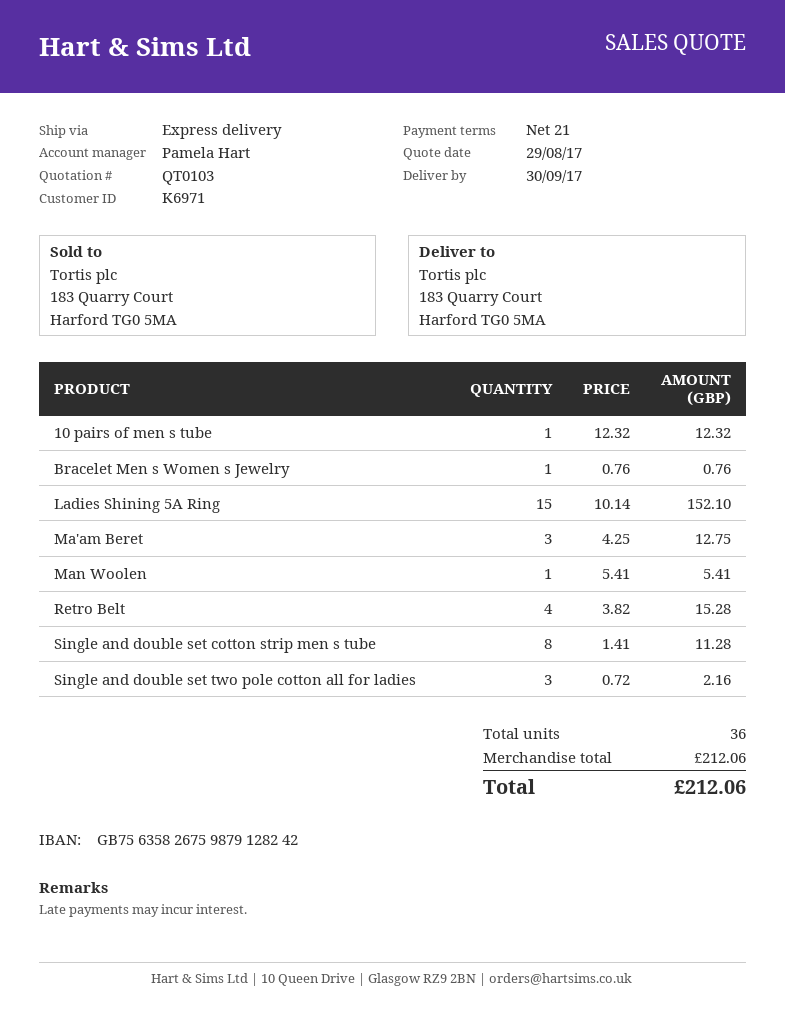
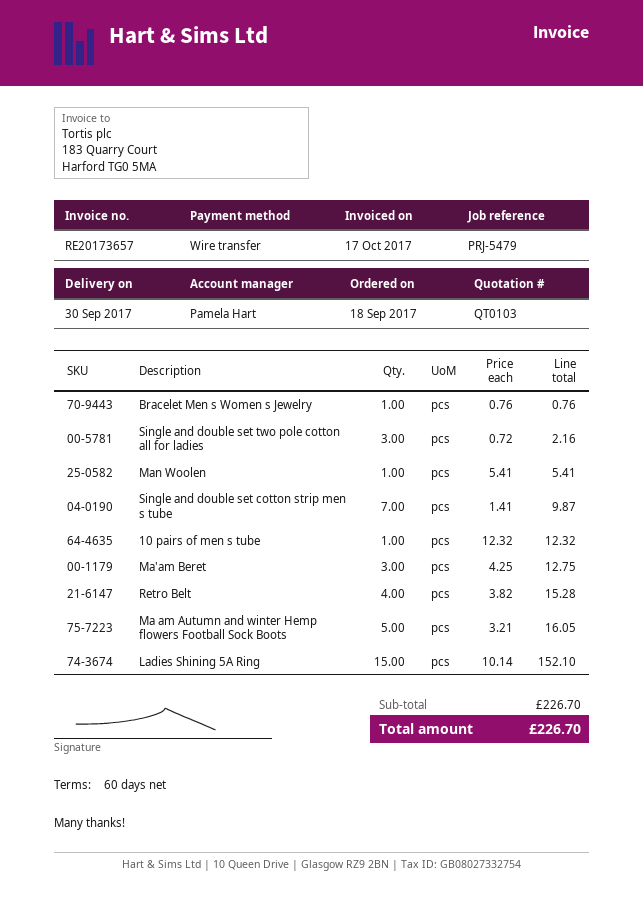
payment terms: 21 days -> 60 days
Single and double set cotton strip men s tube: 8 x 1.41 = 11.28 -> 7 x 1.41 = 9.87
Ma am Autumn and winter Hemp flowers Football Sock Boots: none -> 5 x 3.21 = 16.05
subtotal: 212.06 -> 226.70
total: 212.06 -> 226.70

